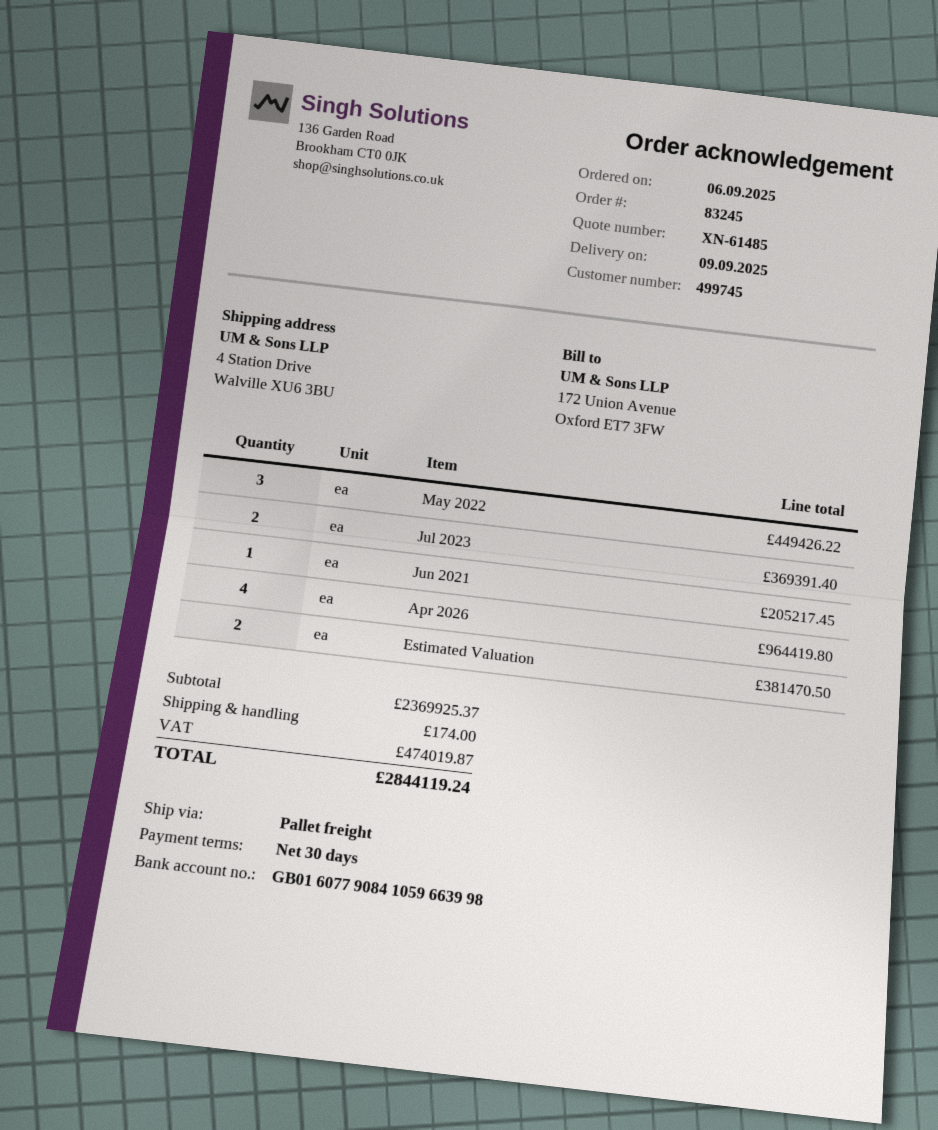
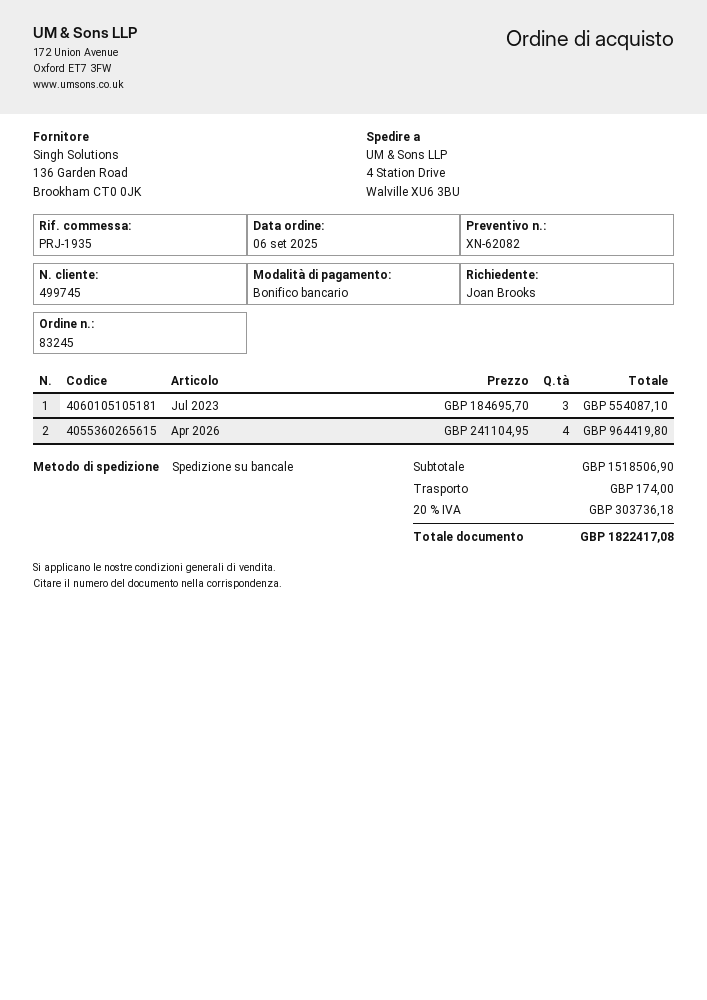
quote number: XN-61485 -> XN-62082
May 2022: 3 for 449426.22 -> none
Jul 2023: 2 for 369391.40 -> 3 for 554087.10
Jun 2021: 1 for 205217.45 -> none
Estimated Valuation: 2 for 381470.50 -> none
subtotal: 2369925.37 -> 1518506.90
tax: 474019.87 -> 303736.18
total: 2844119.24 -> 1822417.08

